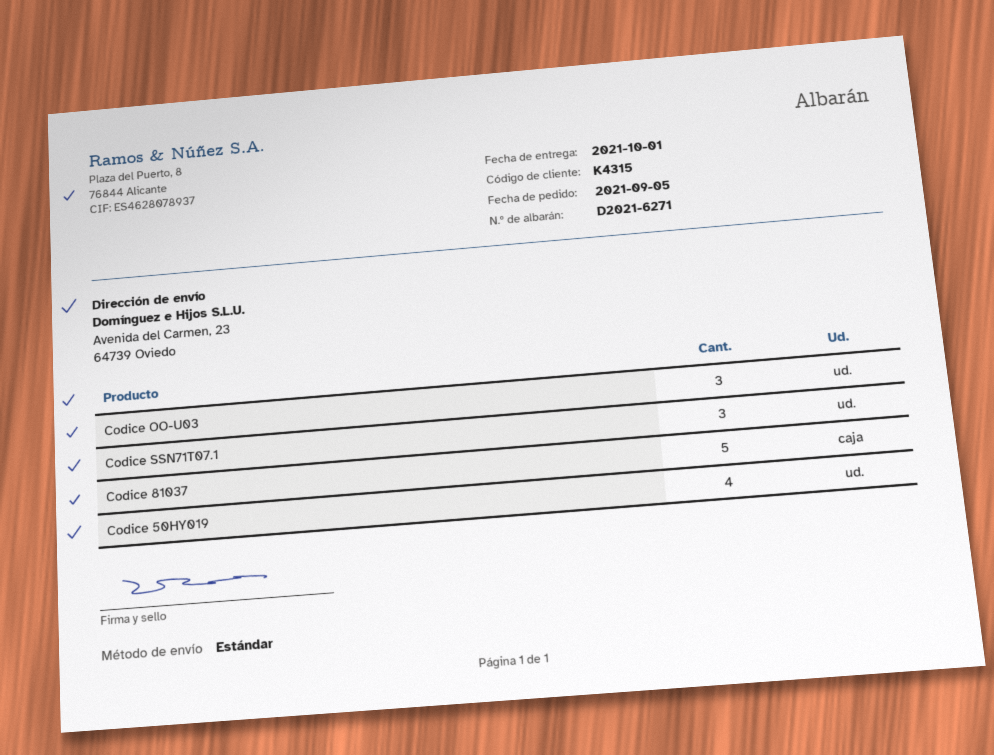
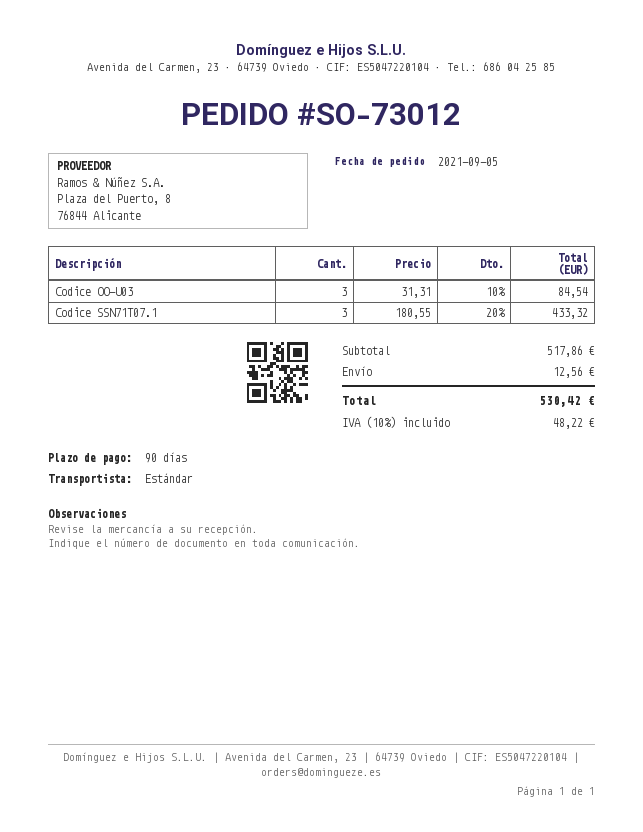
Codice 81037: 5 -> none
Codice 50HY019: 4 -> none

